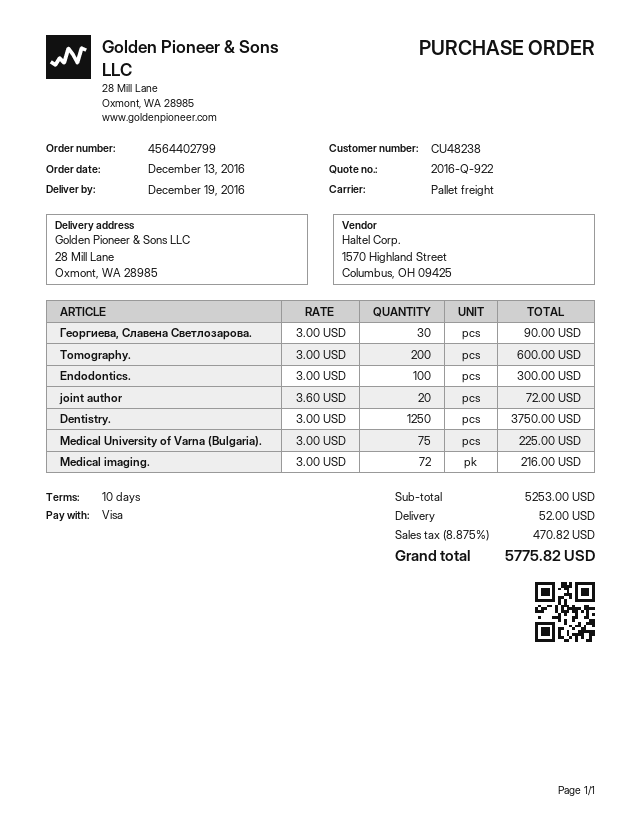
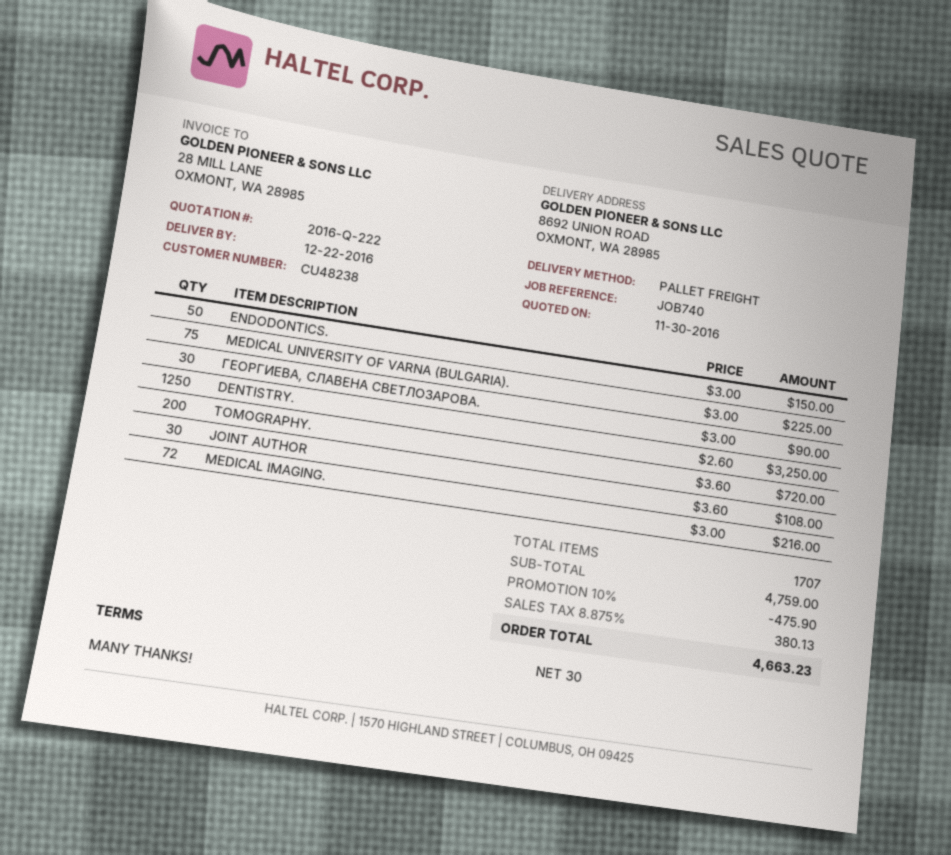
quote number: 2016-Q-922 -> 2016-Q-222
delivery date: 2016-12-19 -> 2016-12-22
payment terms: 10 days -> 30 days
ship to: 28 Mill Lane, Oxmont, WA 28985 -> 8692 UNION ROAD, OXMONT, WA 28985
Tomography.: 200 x 3.00 = 600.00 -> 200 x 3.60 = 720.00
Endodontics.: 100 x 3.00 = 300.00 -> 50 x 3.00 = 150.00
joint author: 20 x 3.60 = 72.00 -> 30 x 3.60 = 108.00
Dentistry.: 1250 x 3.00 = 3750.00 -> 1250 x 2.60 = 3250.00
subtotal: 5253.00 -> 4759.00
discount: none -> 10% = 475.90
shipping: 52.00 -> none
tax: 8.875% = 470.82 -> 8.875% = 380.13
total: 5775.82 -> 4663.23

